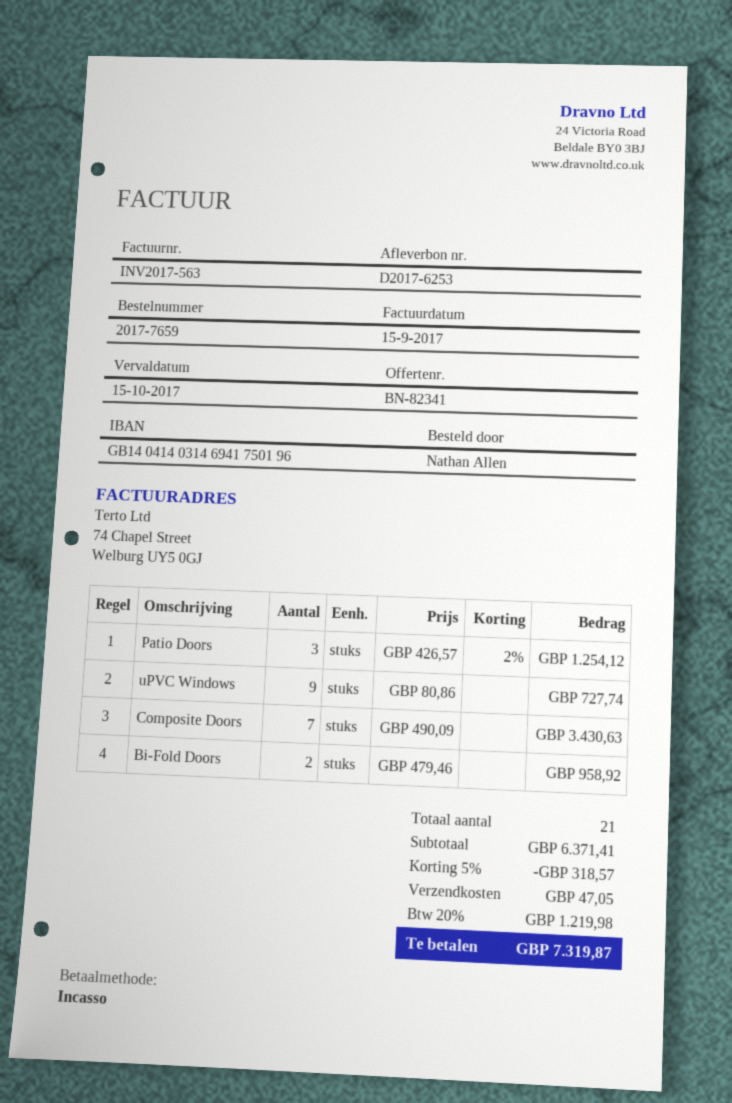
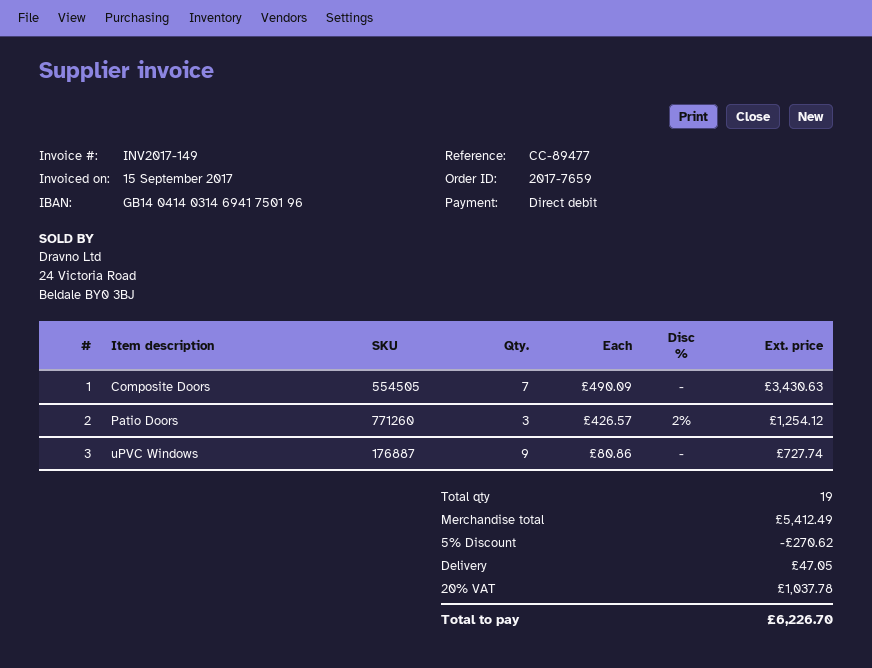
invoice number: INV2017-563 -> INV2017-149
Bi-Fold Doors: 2 x 479.46 = 958.92 -> none
total quantity: 21 -> 19
subtotal: 6371.41 -> 5412.49
discount: 5% = 318.57 -> 5% = 270.62
tax: 20% = 1219.98 -> 20% = 1037.78
total: 7319.87 -> 6226.70

